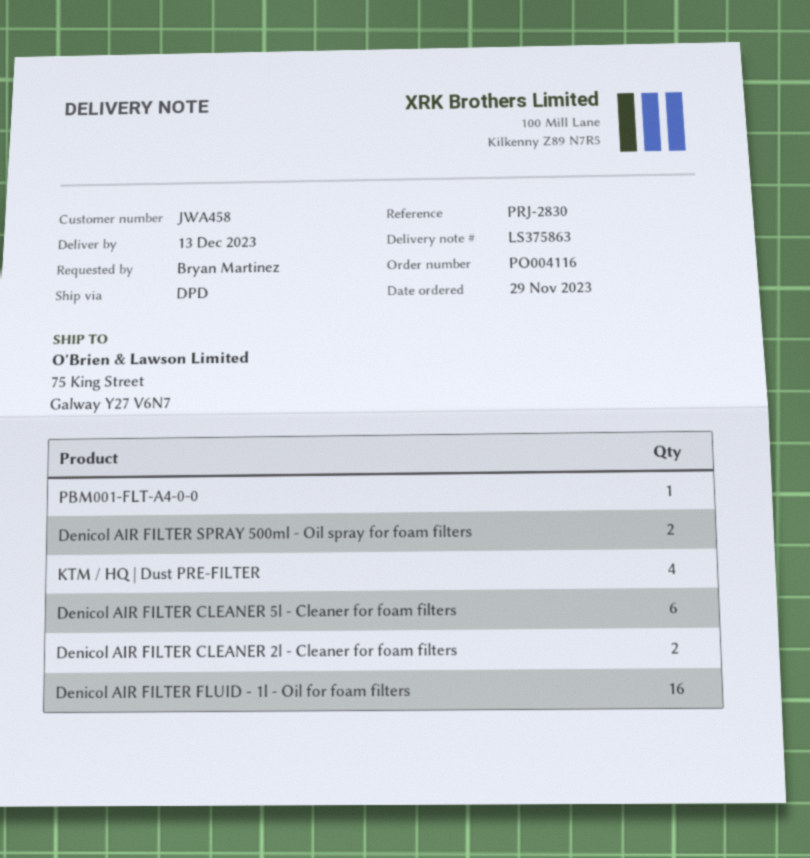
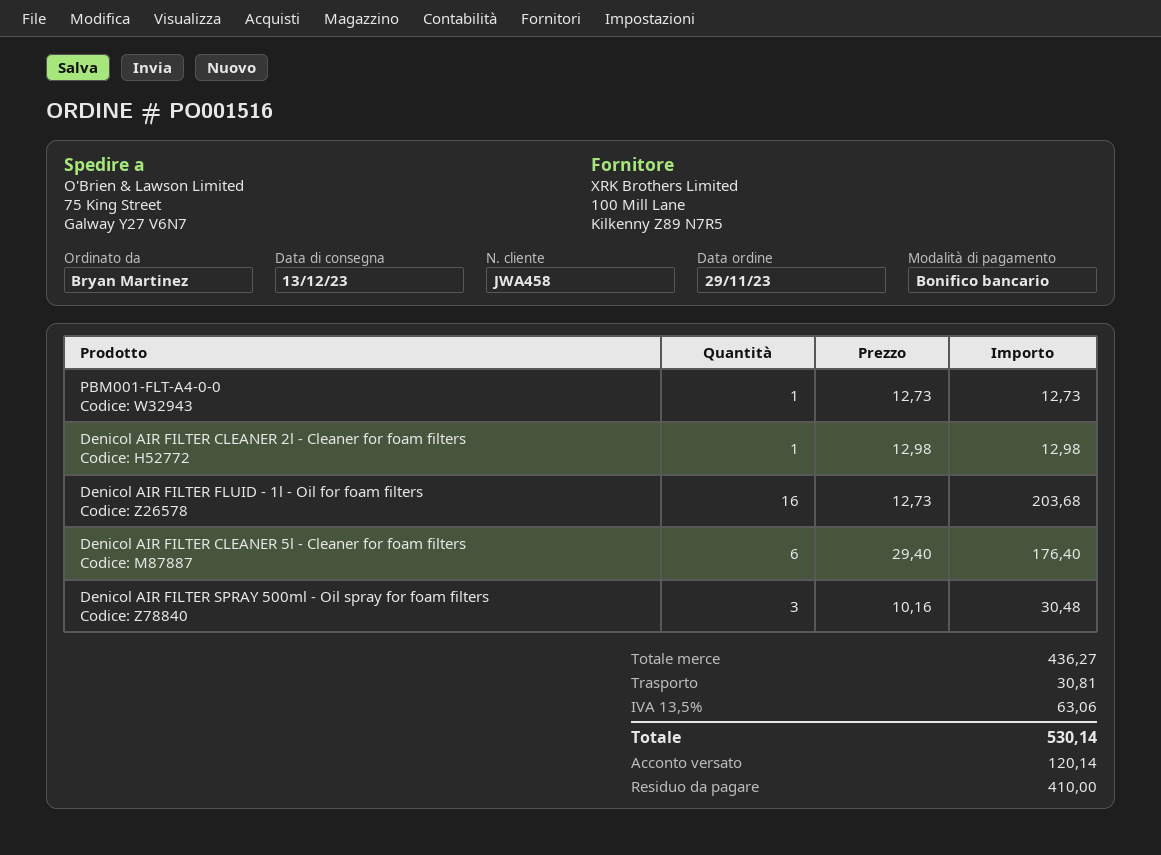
order number: PO004116 -> PO001516
Denicol AIR FILTER SPRAY 500ml - Oil spray for foam filters: 2 -> 3
KTM / HQ | Dust PRE-FILTER: 4 -> none
Denicol AIR FILTER CLEANER 2l - Cleaner for foam filters: 2 -> 1

